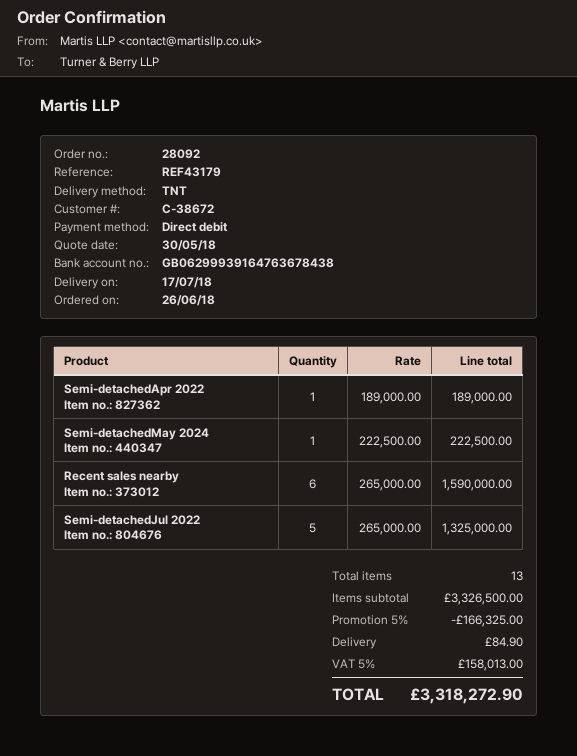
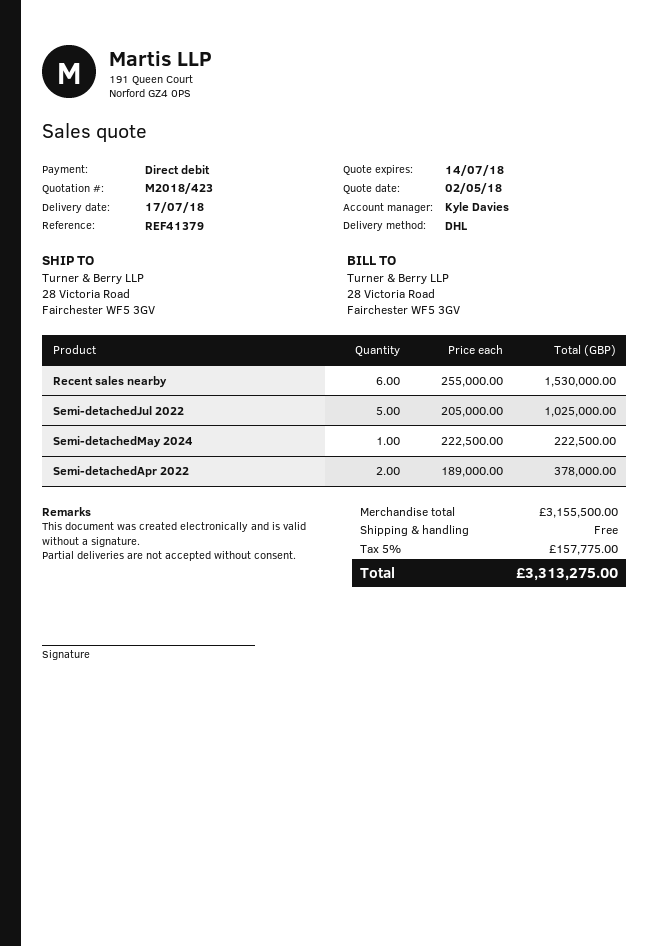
quote date: 2018-05-30 -> 2018-05-02
reference: REF43179 -> REF41379
shipping method: TNT -> DHL
Semi-detachedApr 2022: 1 x 189000.00 = 189000.00 -> 2 x 189000.00 = 378000.00
Recent sales nearby: 6 x 265000.00 = 1590000.00 -> 6 x 255000.00 = 1530000.00
Semi-detachedJul 2022: 5 x 265000.00 = 1325000.00 -> 5 x 205000.00 = 1025000.00
subtotal: 3326500.00 -> 3155500.00
discount: 5% = 166325.00 -> none
shipping: 84.90 -> 0.00
tax: 5% = 158013.00 -> 5% = 157775.00
total: 3318272.90 -> 3313275.00

